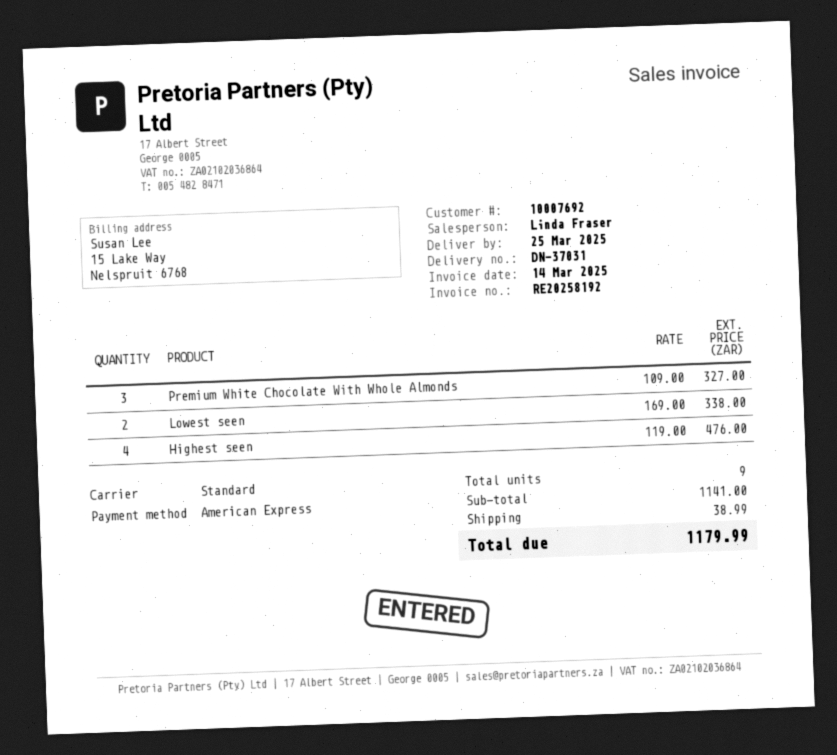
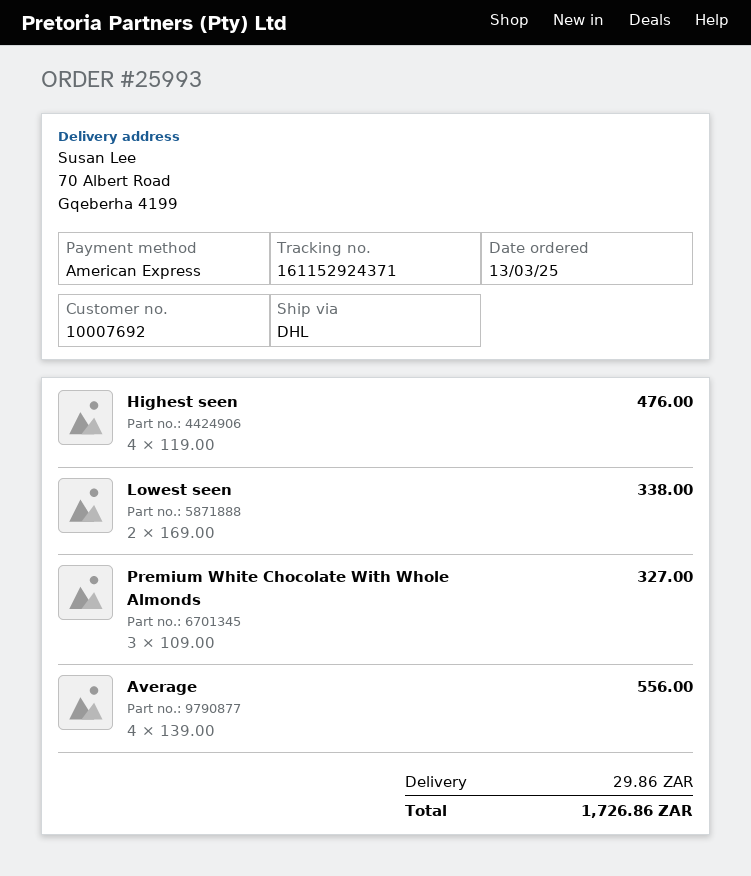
shipping method: standard -> DHL
Average: none -> 4 x 139.00 = 556.00
shipping: 38.99 -> 29.86
total: 1179.99 -> 1726.86

